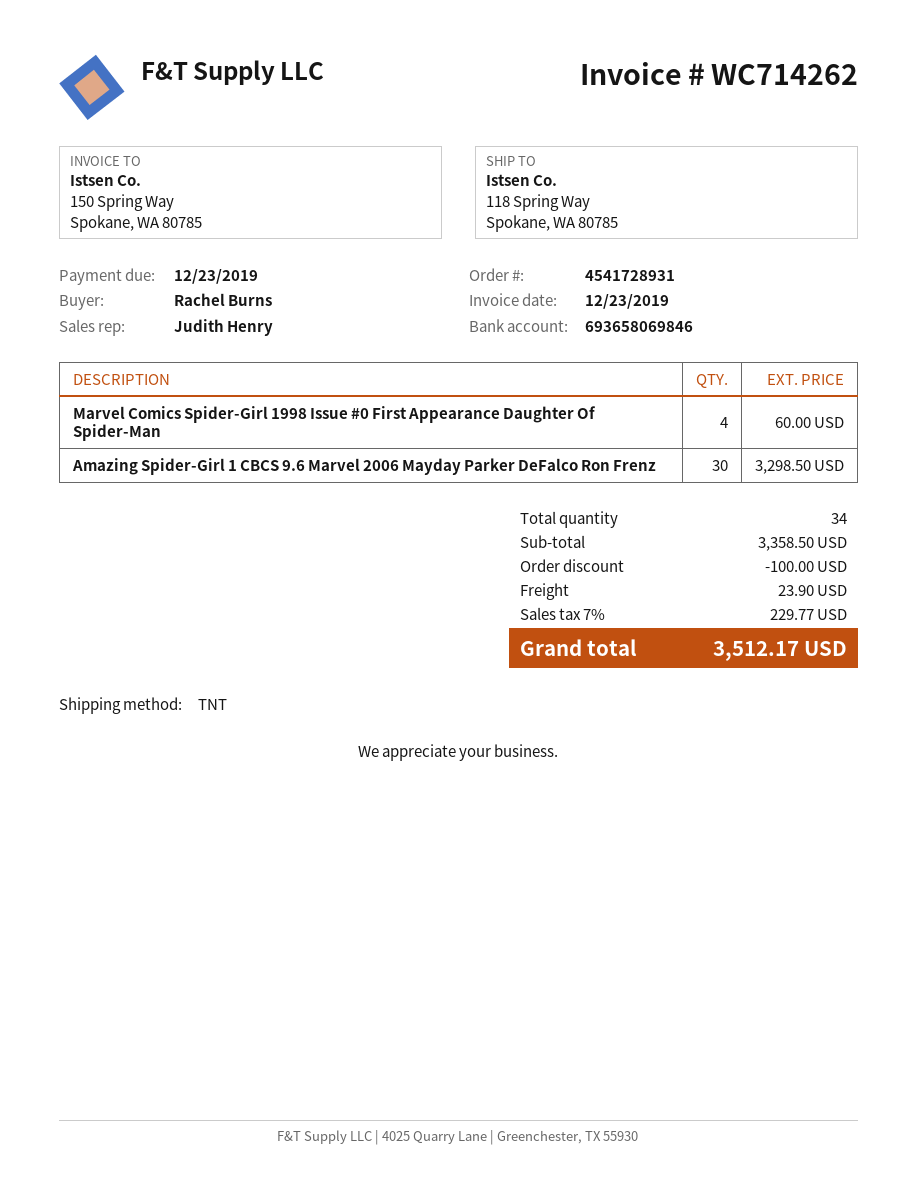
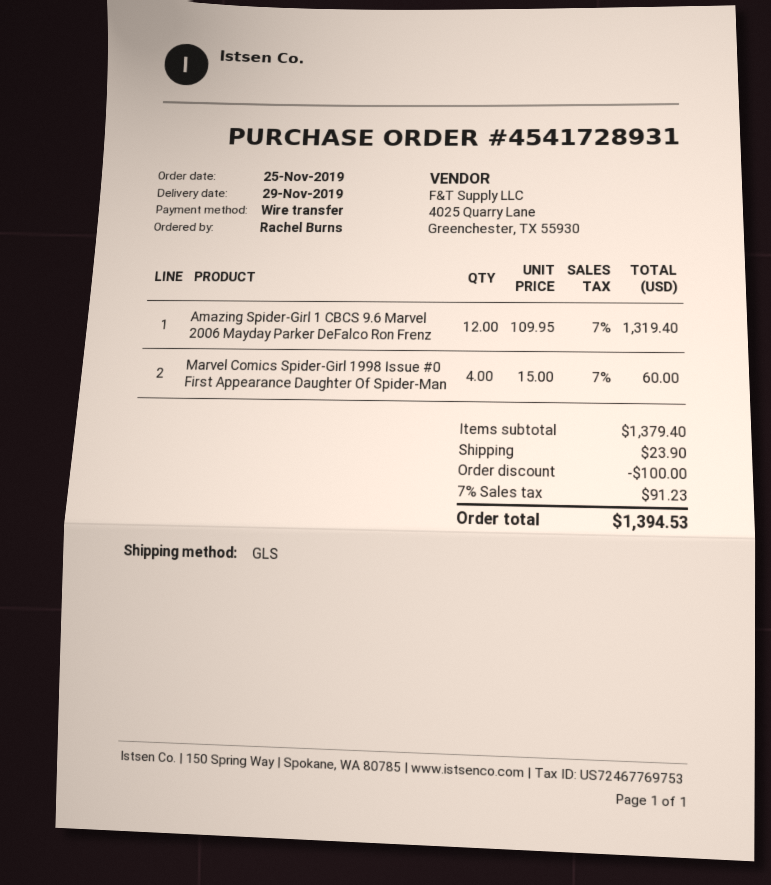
shipping method: TNT -> GLS
Amazing Spider-Girl 1 CBCS 9.6 Marvel 2006 Mayday Parker DeFalco Ron Frenz: 30 for 3298.50 -> 12 for 1319.40
subtotal: 3358.50 -> 1379.40
tax: 7% = 229.77 -> 7% = 91.23
total: 3512.17 -> 1394.53

